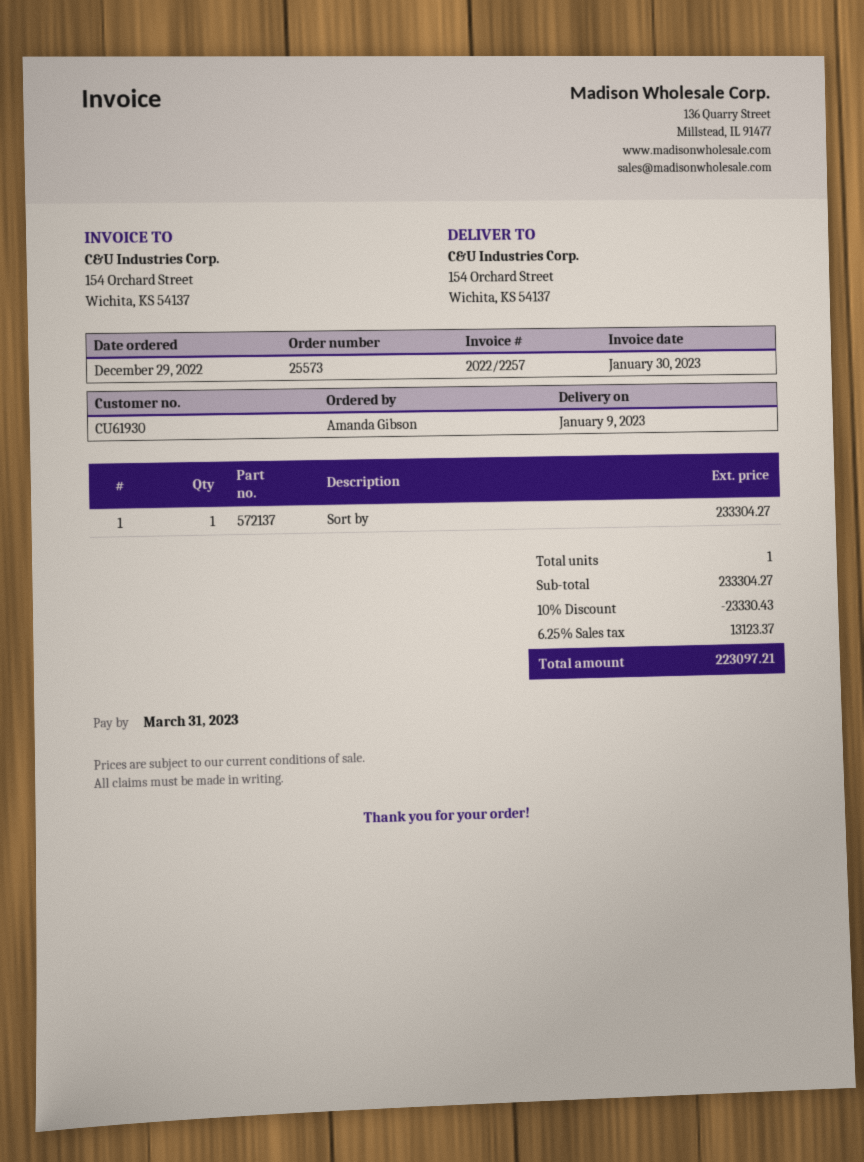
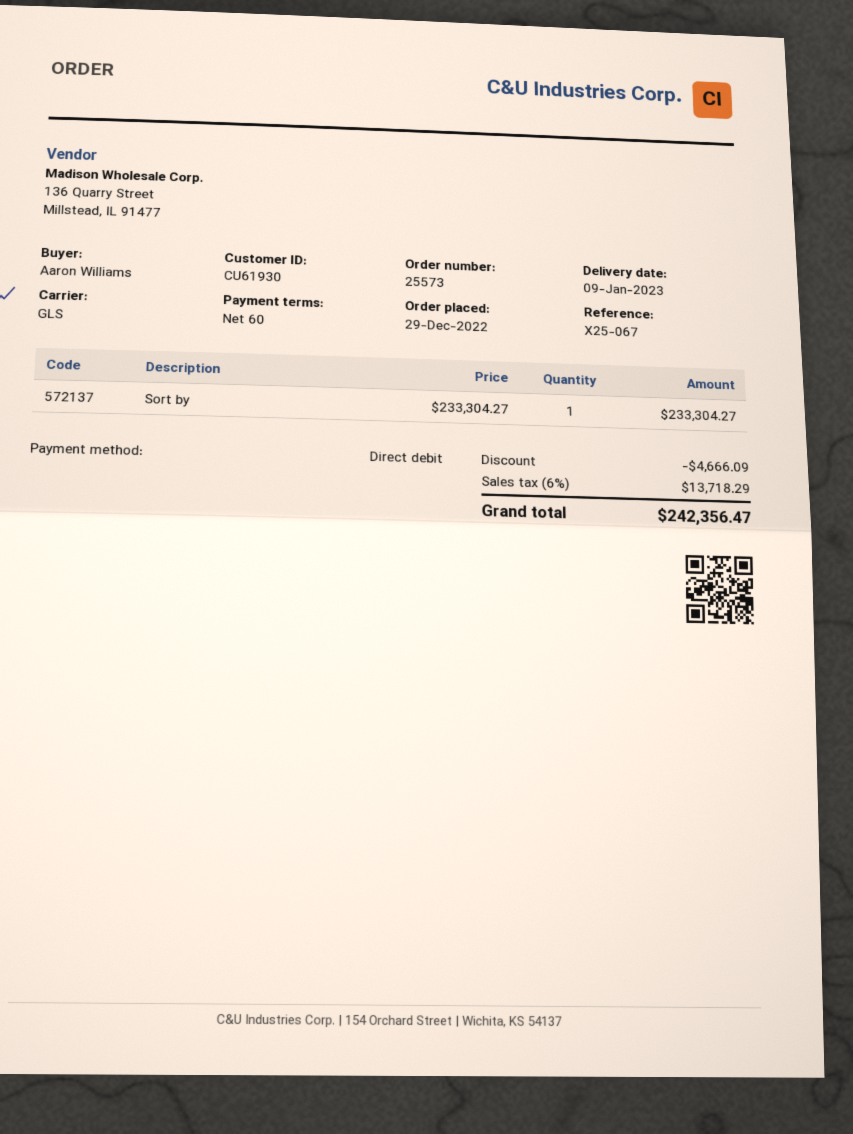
ordered by: Amanda Gibson -> Aaron Williams
discount: 23330.43 -> 4666.09
tax: 6.25% = 13123.37 -> 6% = 13718.29
total: 223097.21 -> 242356.47

